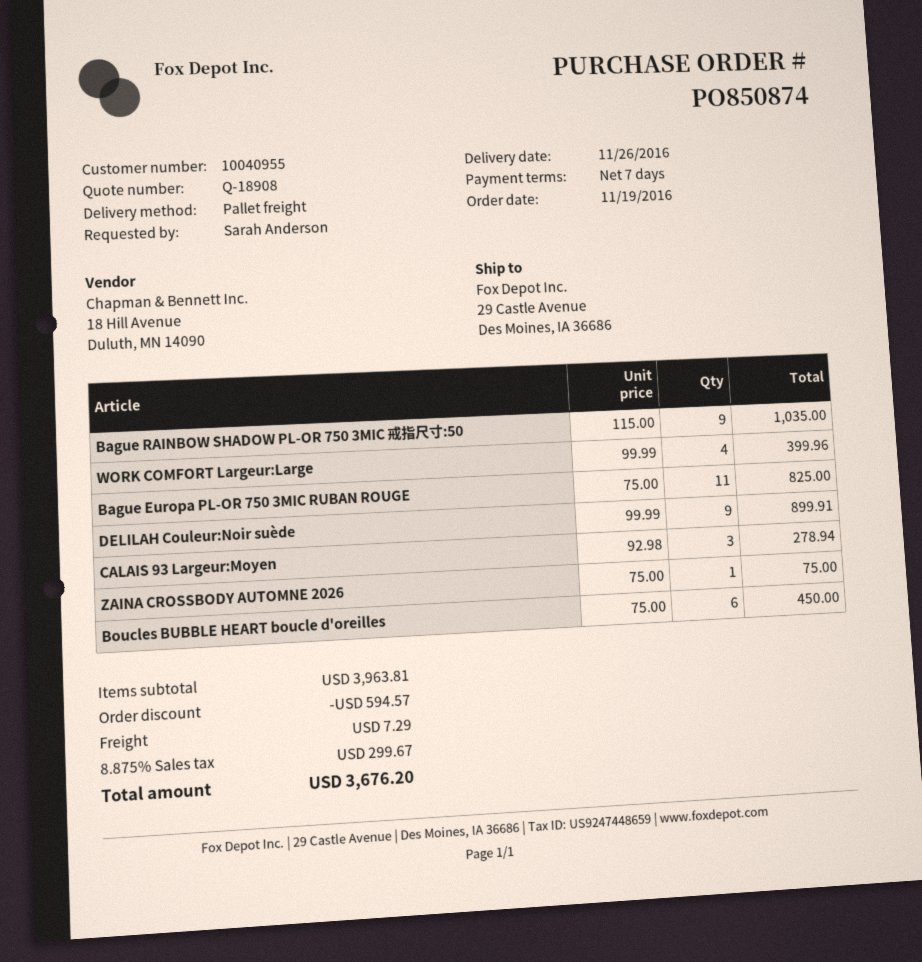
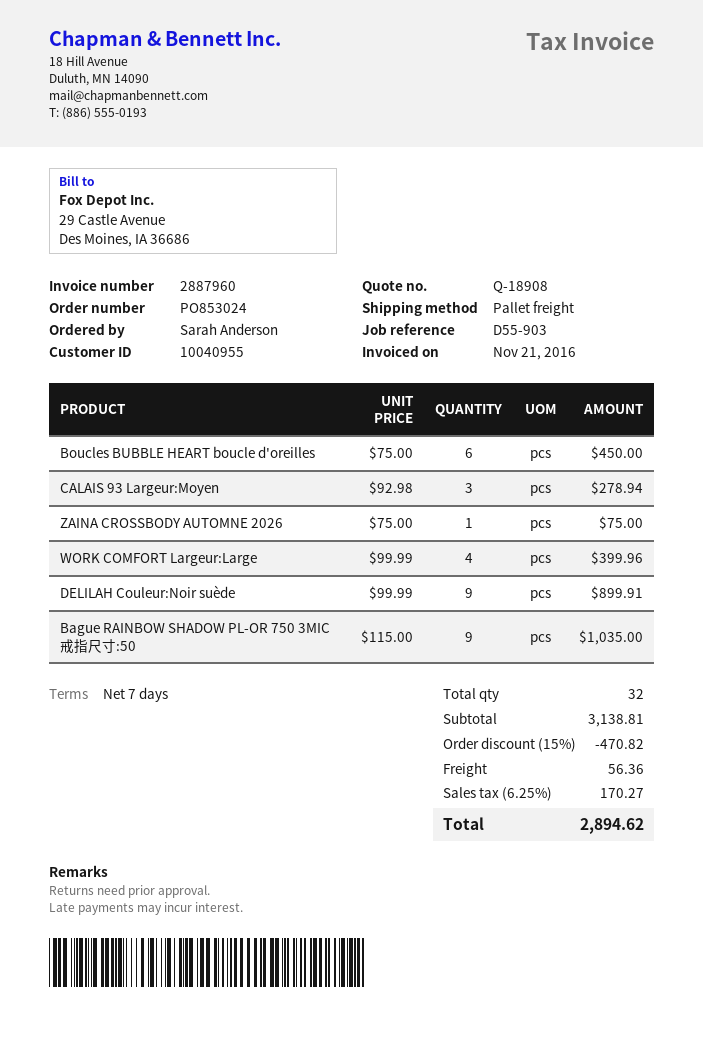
order number: PO850874 -> PO853024
Bague Europa PL-OR 750 3MIC RUBAN ROUGE: 11 x 75.00 = 825.00 -> none
subtotal: 3963.81 -> 3138.81
discount: 594.57 -> 470.82
shipping: 7.29 -> 56.36
tax: 8.875% = 299.67 -> 6.25% = 170.27
total: 3676.20 -> 2894.62

